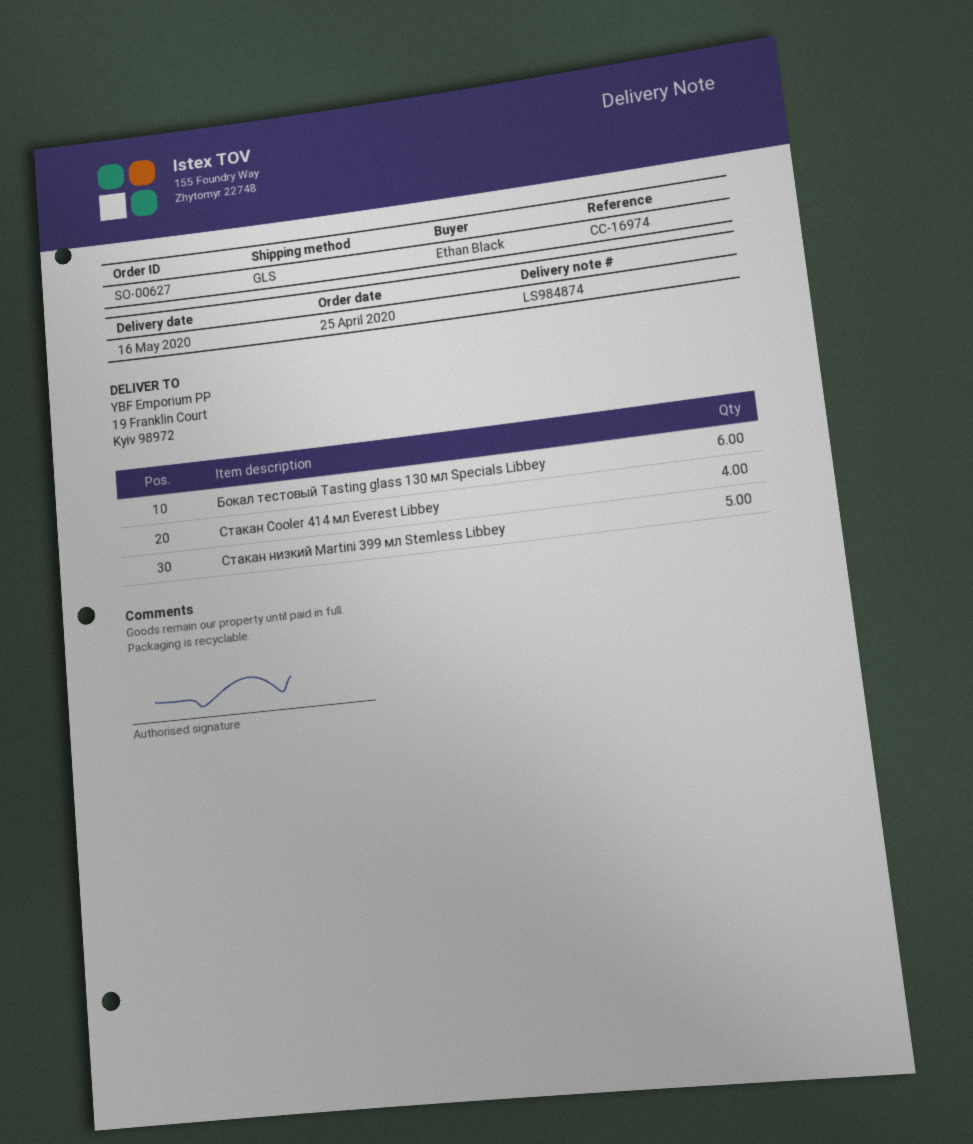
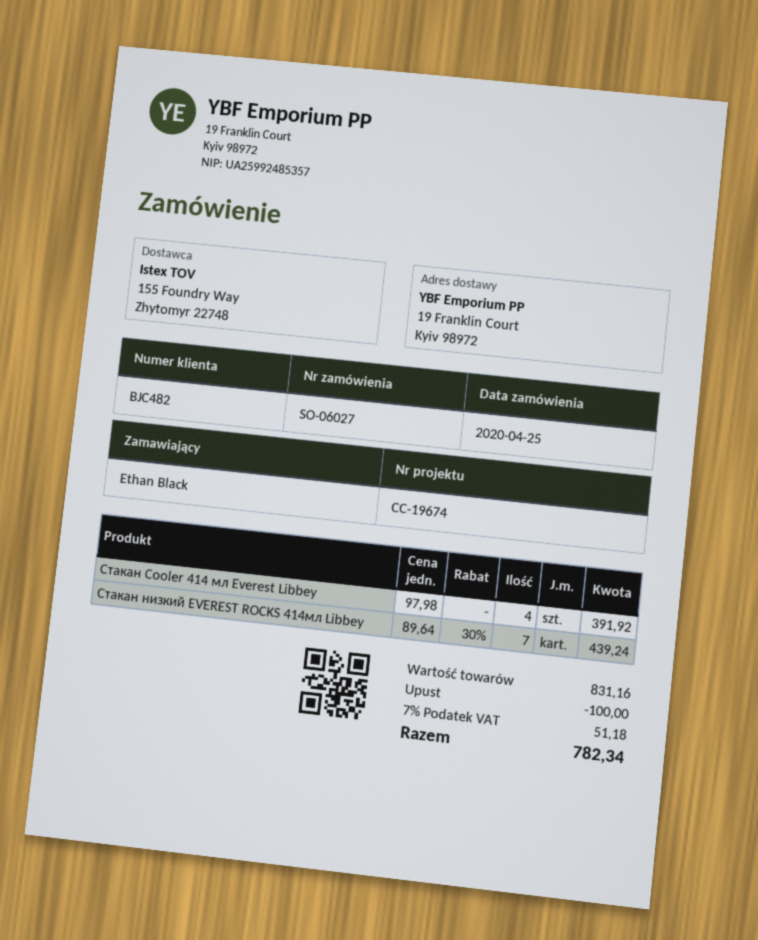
order number: SO-00627 -> SO-06027
reference: CC-16974 -> CC-19674
Бокал тестовый Tasting glass 130 мл Specials Libbey: 6 -> none
Стакан низкий Martini 399 мл Stemless Libbey: 5 -> none
Стакан низкий EVEREST ROCKS 414мл Libbey: none -> 7

